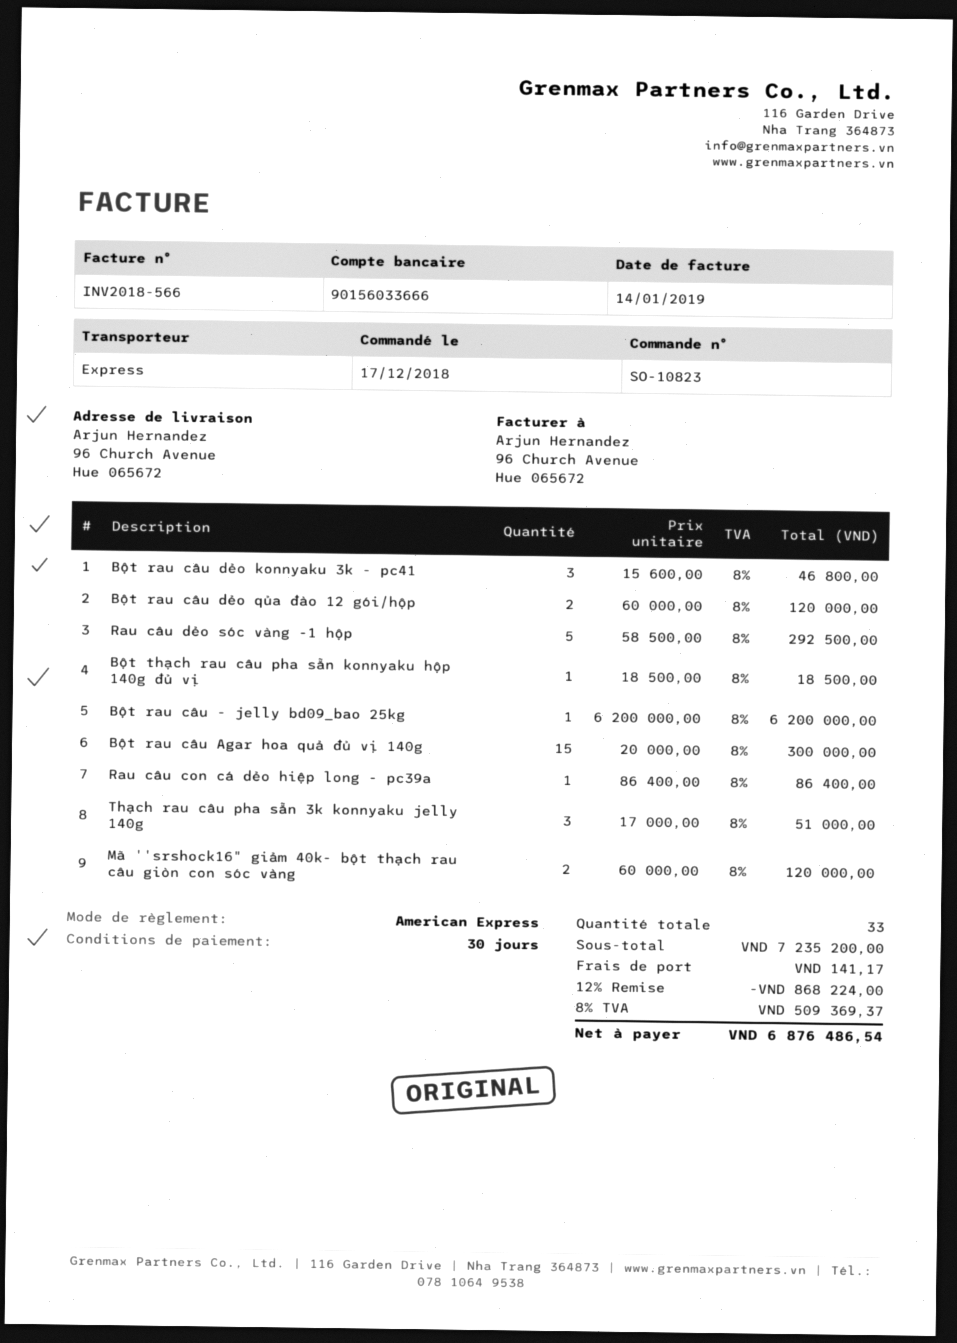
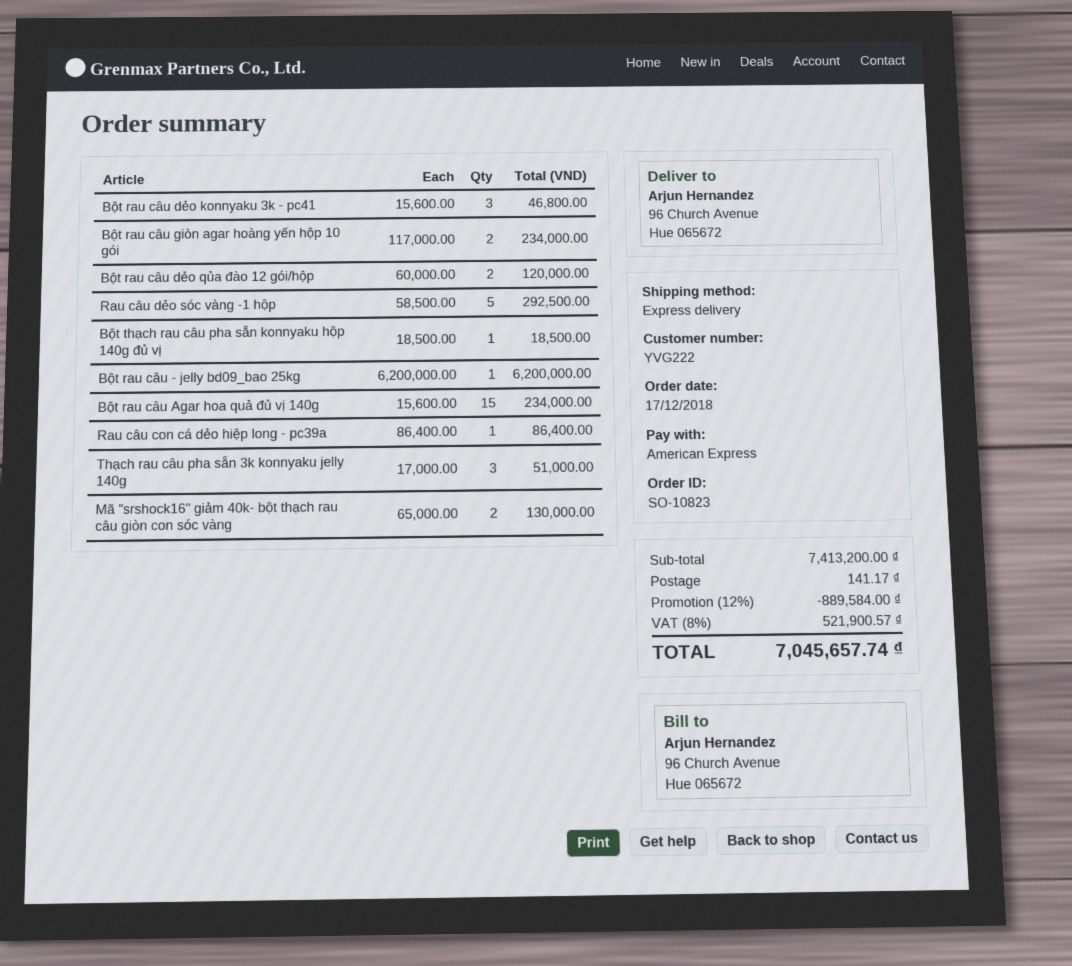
Bột rau câu Agar hoa quả đủ vị 140g: 15 x 20000.00 = 300000.00 -> 15 x 15600.00 = 234000.00
Mã ''srshock16" giảm 40k- bột thạch rau câu giòn con sóc vàng: 2 x 60000.00 = 120000.00 -> 2 x 65000.00 = 130000.00
Bột rau câu giòn agar hoàng yến hộp 10 gói: none -> 2 x 117000.00 = 234000.00
subtotal: 7235200.00 -> 7413200.00
discount: 12% = 868224.00 -> 12% = 889584.00
tax: 8% = 509369.37 -> 8% = 521900.57
total: 6876486.54 -> 7045657.74

